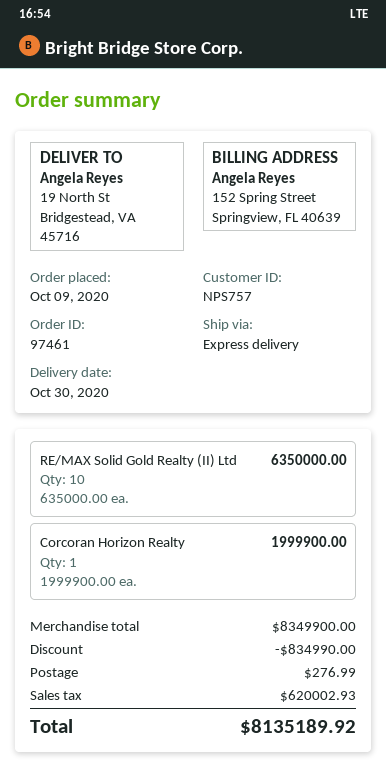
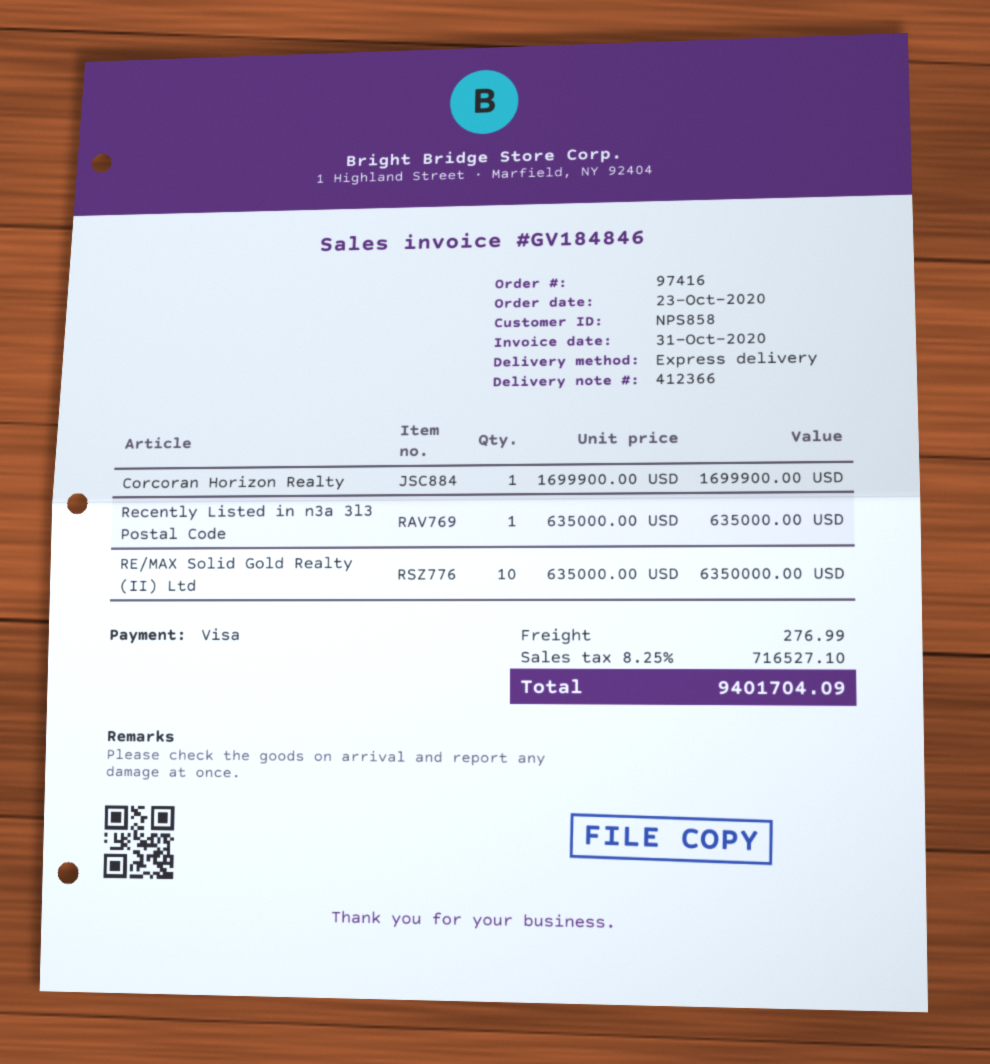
order number: 97461 -> 97416
order date: 2020-10-09 -> 2020-10-23
customer number: NPS757 -> NPS858
Corcoran Horizon Realty: 1 x 1999900.00 = 1999900.00 -> 1 x 1699900.00 = 1699900.00
Recently Listed in n3a 3l3 Postal Code: none -> 1 x 635000.00 = 635000.00
discount: 834990.00 -> none
tax: 620002.93 -> 716527.10
total: 8135189.92 -> 9401704.09

